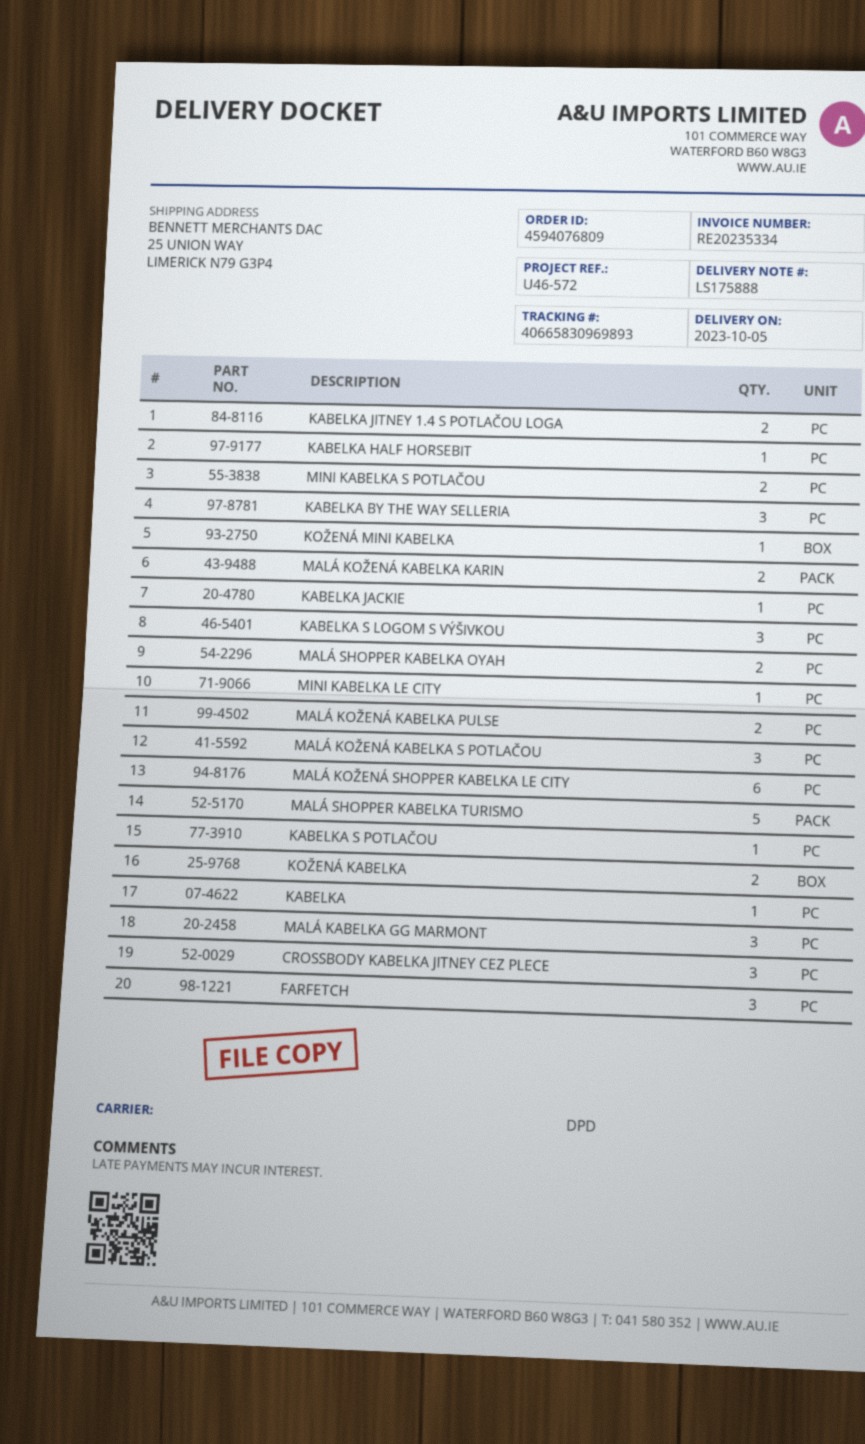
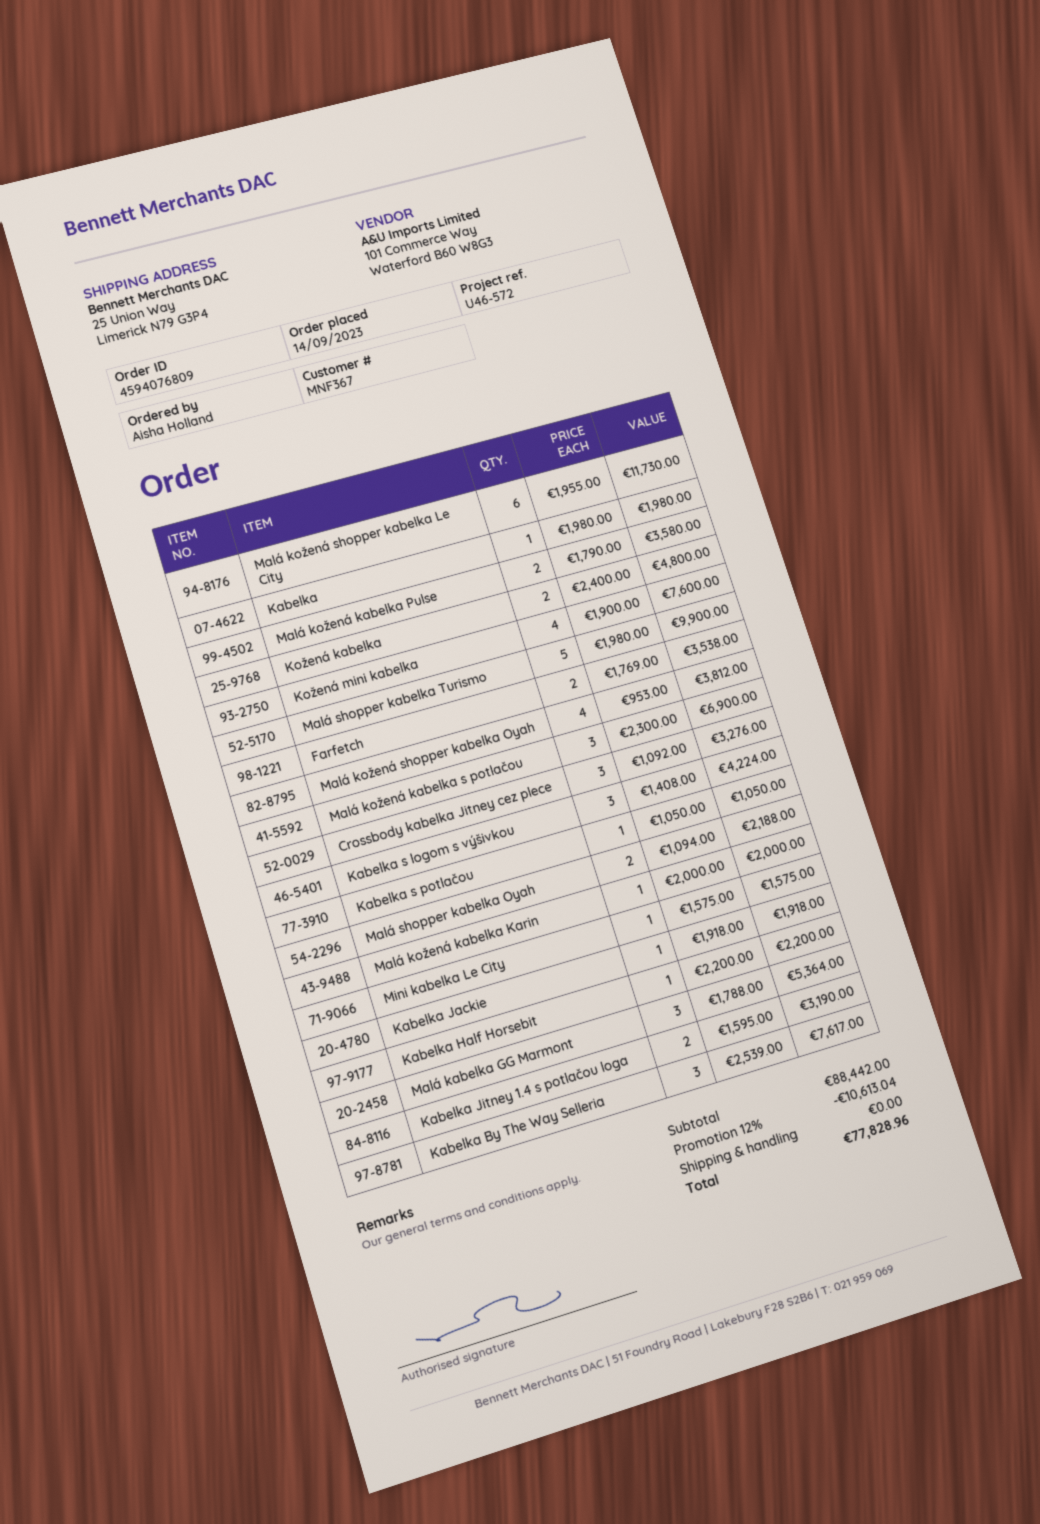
MINI KABELKA S POTLAČOU: 2 -> none
KOŽENÁ MINI KABELKA: 1 -> 4
MALÁ KOŽENÁ KABELKA KARIN: 2 -> 1
FARFETCH: 3 -> 2
Malá kožená shopper kabelka Oyah: none -> 4

